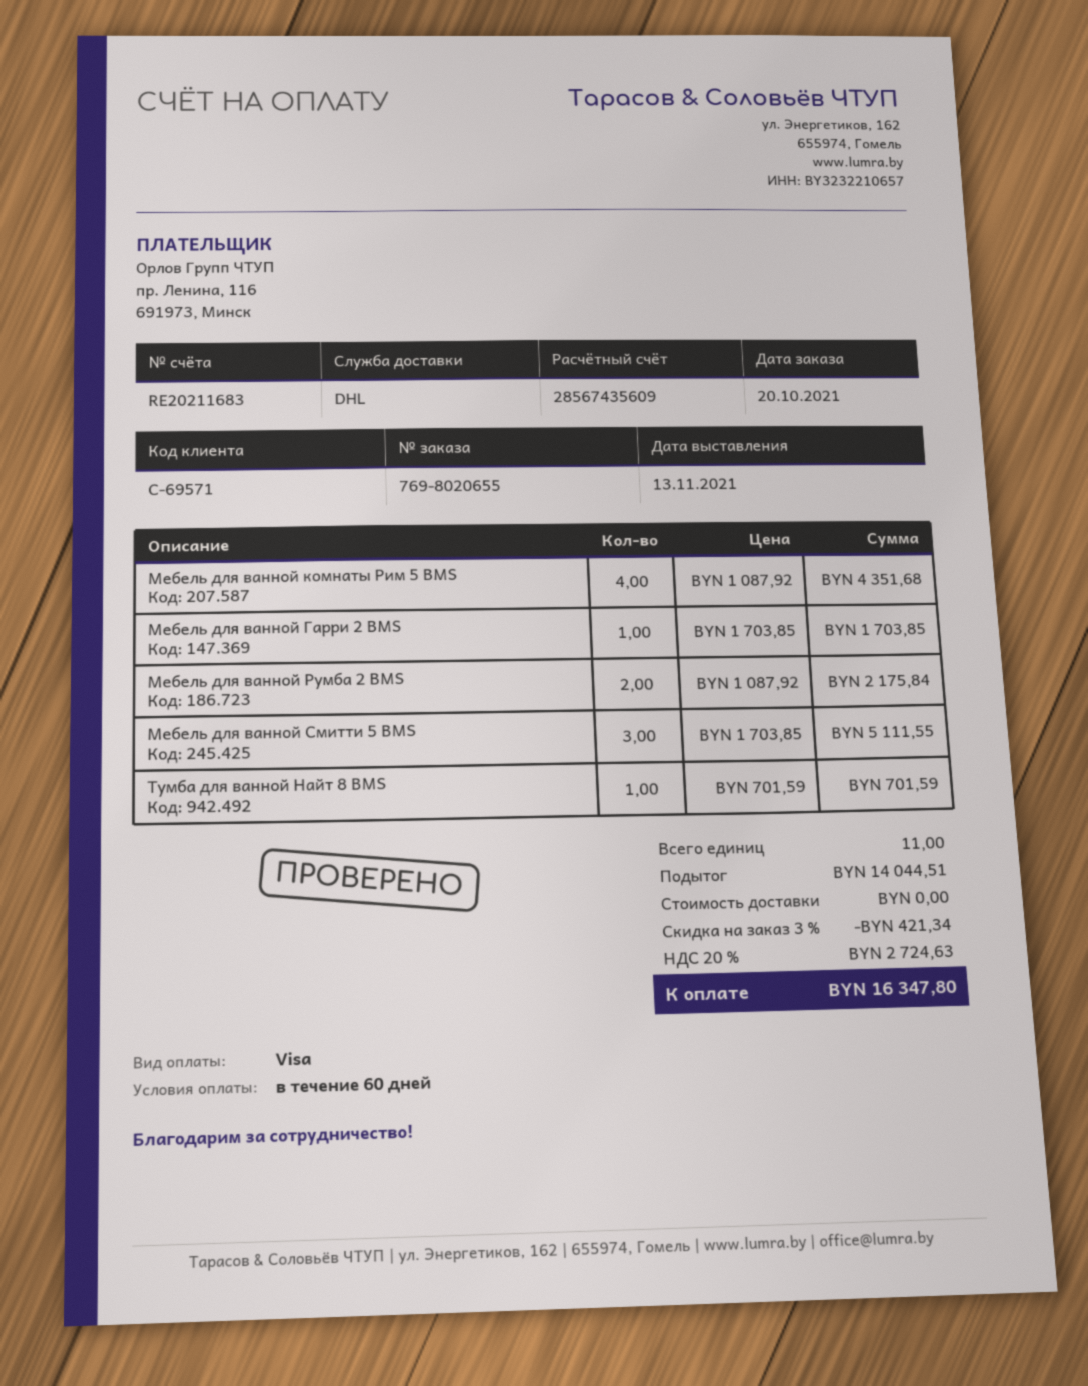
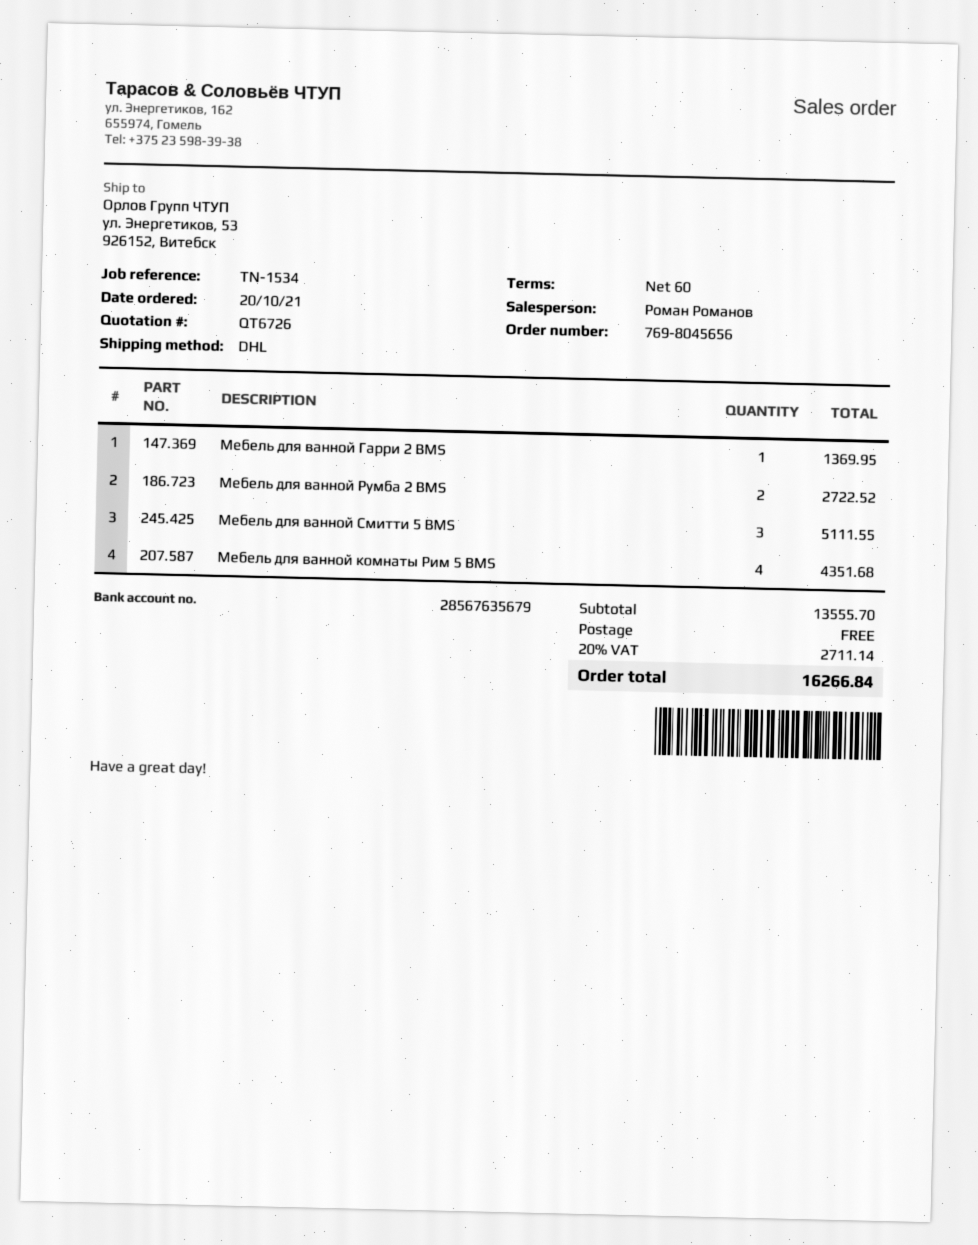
order number: 769-8020655 -> 769-8045656
bank account: 28567435609 -> 28567635679
Мебель для ванной Гарри 2 BMS: 1 for 1703.85 -> 1 for 1369.95
Мебель для ванной Румба 2 BMS: 2 for 2175.84 -> 2 for 2722.52
Тумба для ванной Найт 8 BMS: 1 for 701.59 -> none
subtotal: 14044.51 -> 13555.70
discount: 3% = 421.34 -> none
tax: 20% = 2724.63 -> 20% = 2711.14
total: 16347.80 -> 16266.84

